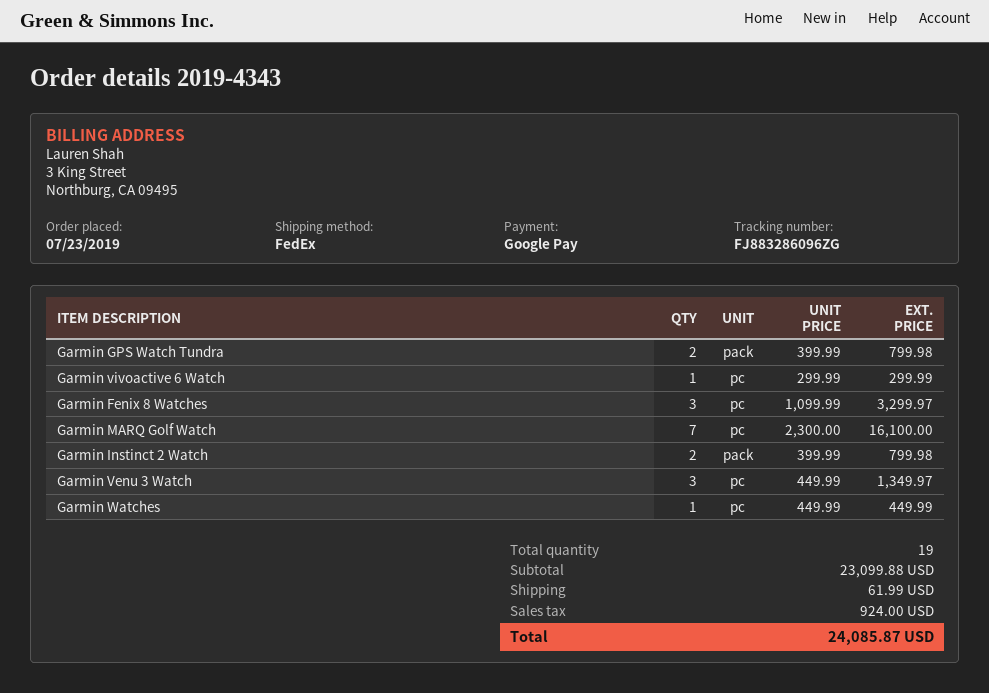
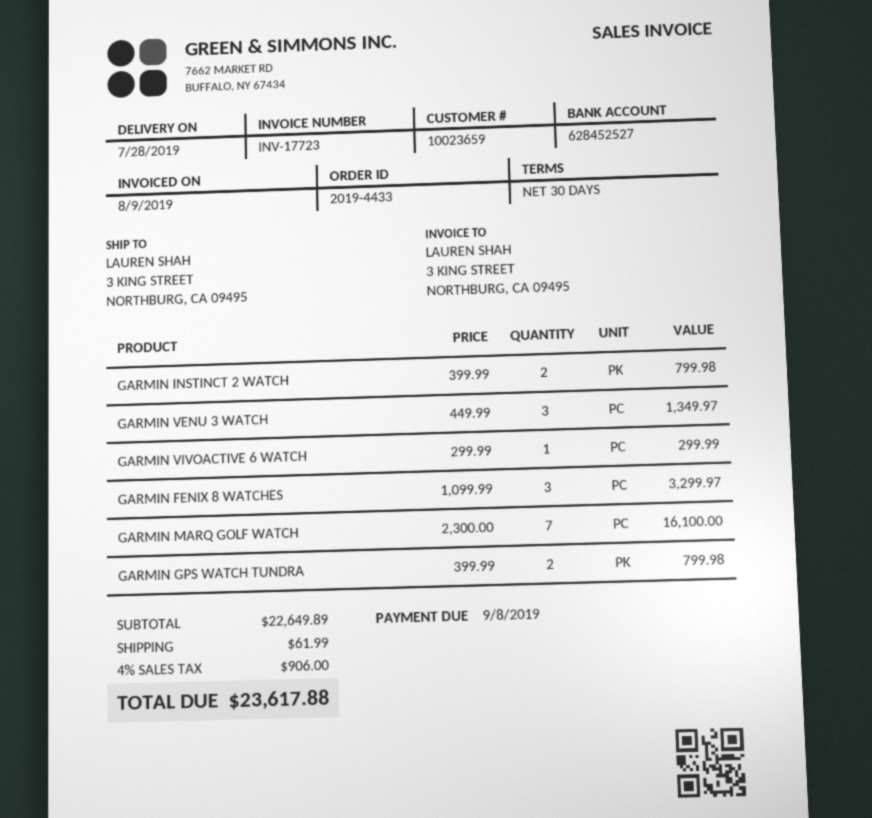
order number: 2019-4343 -> 2019-4433
Garmin Watches: 1 x 449.99 = 449.99 -> none
subtotal: 23099.88 -> 22649.89
tax: 924.00 -> 906.00
total: 24085.87 -> 23617.88

